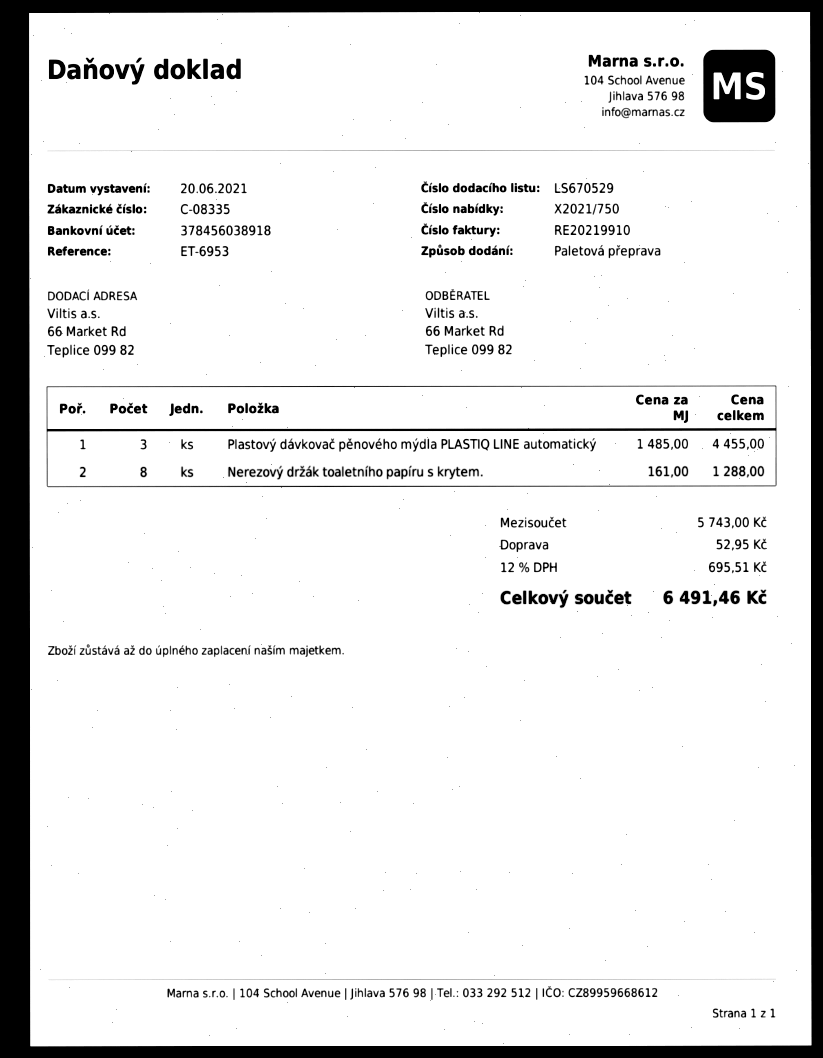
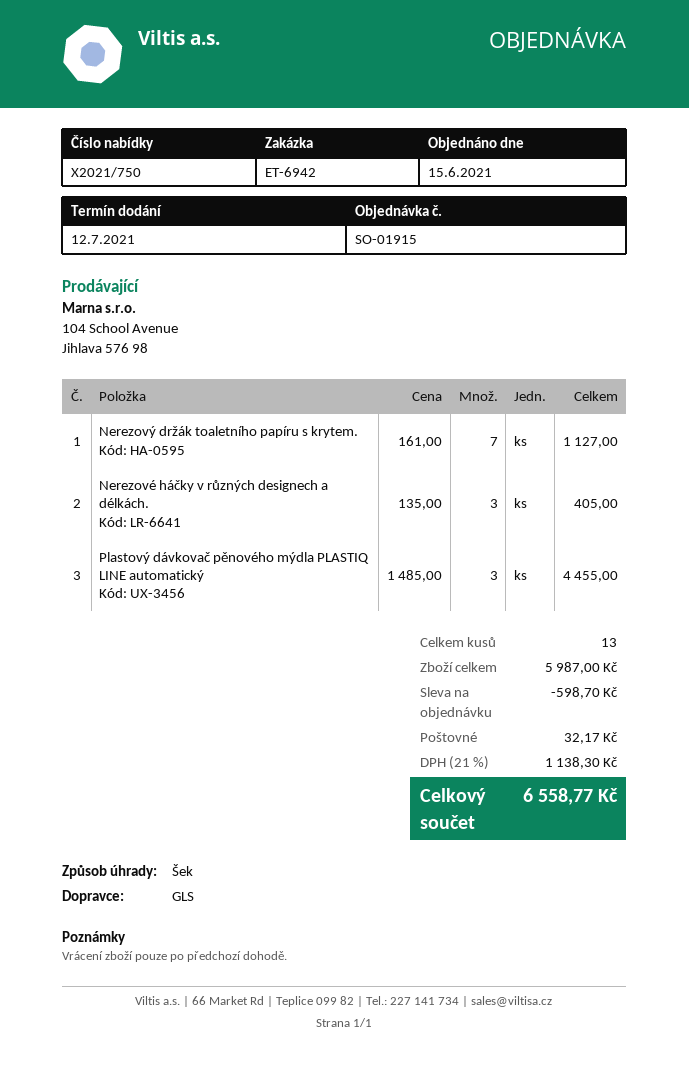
reference: ET-6953 -> ET-6942
shipping method: pallet freight -> GLS
Nerezový držák toaletního papíru s krytem.: 8 x 161.00 = 1288.00 -> 7 x 161.00 = 1127.00
Nerezové háčky v různých designech a délkách.: none -> 3 x 135.00 = 405.00
subtotal: 5743.00 -> 5987.00
discount: none -> 598.70
shipping: 52.95 -> 32.17
tax: 12% = 695.51 -> 21% = 1138.30
total: 6491.46 -> 6558.77

